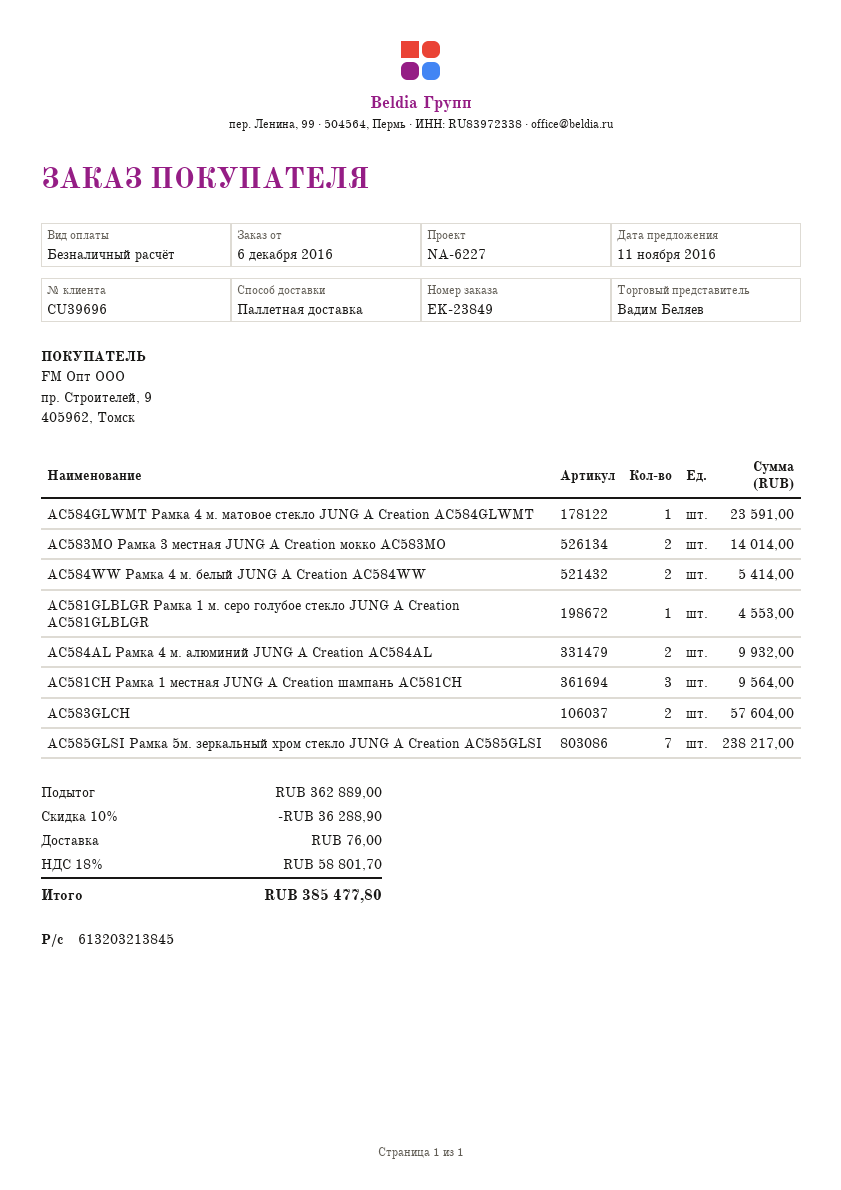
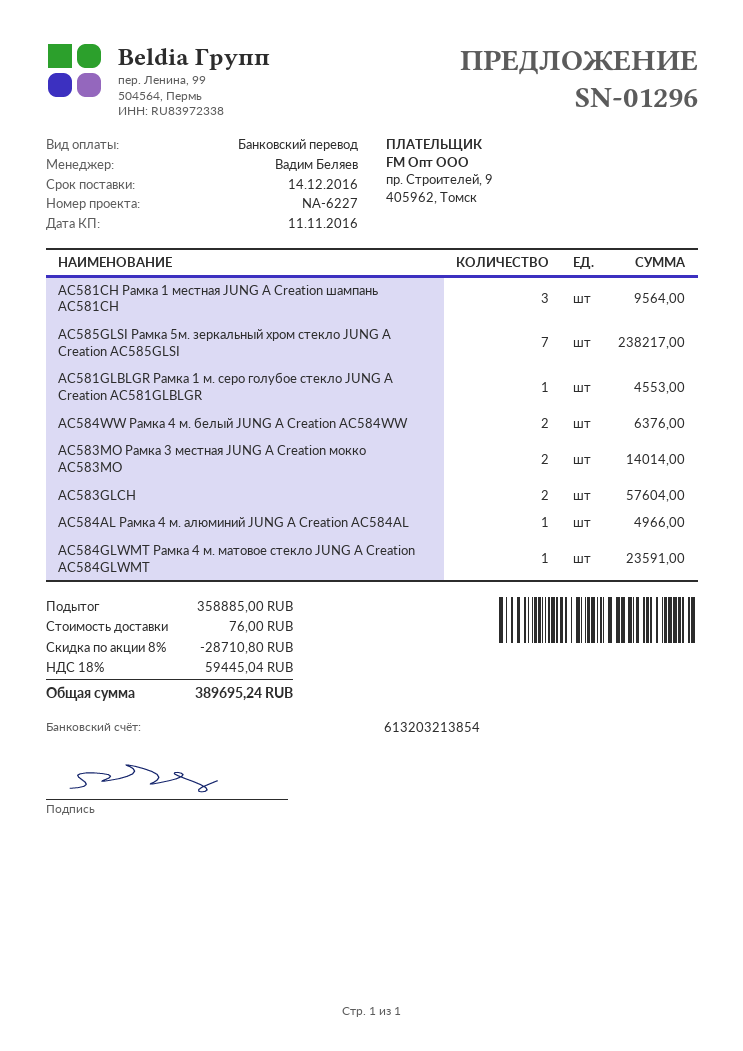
bank account: 613203213845 -> 613203213854
AC584WW Рамка 4 м. белый JUNG A Creation AC584WW: 2 for 5414.00 -> 2 for 6376.00
AC584AL Рамка 4 м. алюминий JUNG A Creation AC584AL: 2 for 9932.00 -> 1 for 4966.00
subtotal: 362889.00 -> 358885.00
discount: 10% = 36288.90 -> 8% = 28710.80
tax: 18% = 58801.70 -> 18% = 59445.04
total: 385477.80 -> 389695.24

